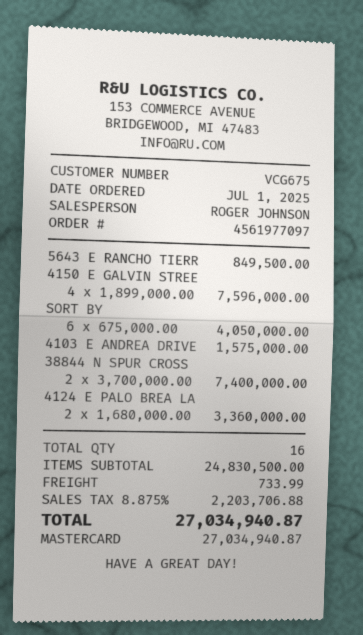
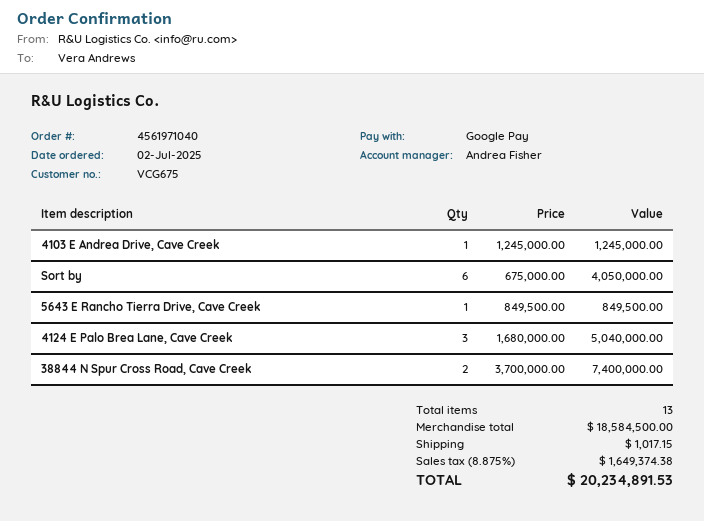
order number: 4561977097 -> 4561971040
order date: 2025-07-01 -> 2025-07-02
sales rep: ROGER JOHNSON -> Andrea Fisher
payment method: Mastercard -> Google Pay
4150 E GALVIN STREE: 4 x 1899000.00 = 7596000.00 -> none
4103 E ANDREA DRIVE: 1 x 1575000.00 = 1575000.00 -> 1 x 1245000.00 = 1245000.00
4124 E PALO BREA LA: 2 x 1680000.00 = 3360000.00 -> 3 x 1680000.00 = 5040000.00
total quantity: 16 -> 13
subtotal: 24830500.00 -> 18584500.00
shipping: 733.99 -> 1017.15
tax: 8.875% = 2203706.88 -> 8.875% = 1649374.38
total: 27034940.87 -> 20234891.53

